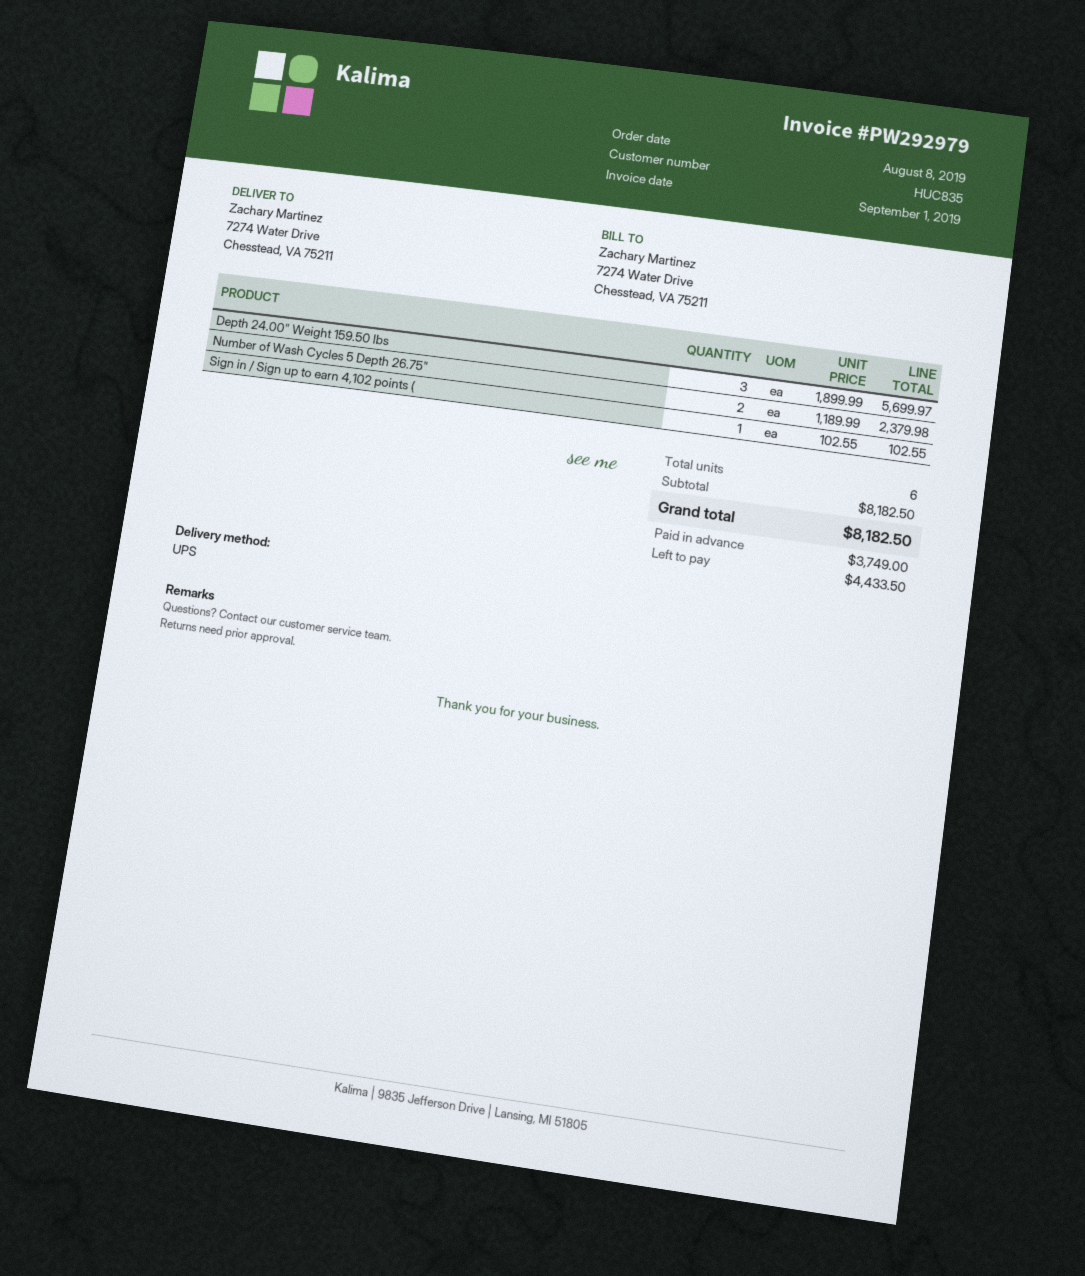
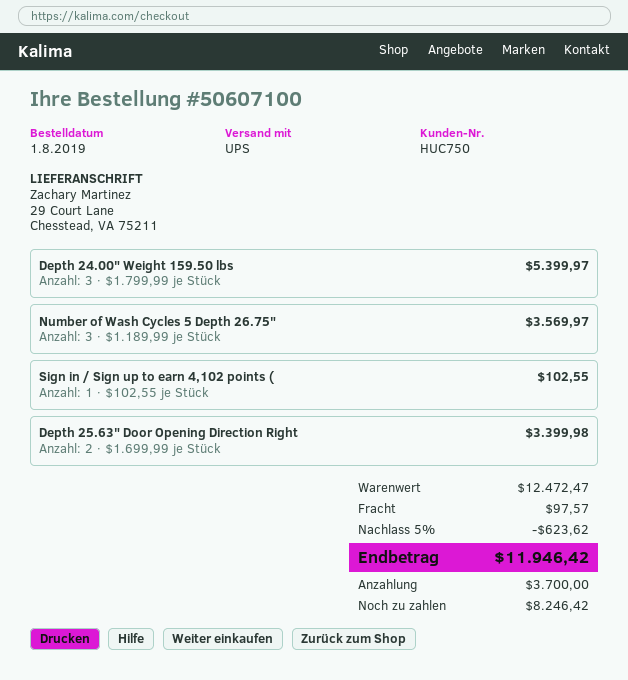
order date: 2019-08-08 -> 2019-08-01
customer number: HUC835 -> HUC750
ship to: 7274 Water Drive, Chesstead, VA 75211 -> 29 Court Lane, Chesstead, VA 75211
Depth 24.00" Weight 159.50 lbs: 3 x 1899.99 = 5699.97 -> 3 x 1799.99 = 5399.97
Number of Wash Cycles 5 Depth 26.75": 2 x 1189.99 = 2379.98 -> 3 x 1189.99 = 3569.97
Depth 25.63" Door Opening Direction Right: none -> 2 x 1699.99 = 3399.98
subtotal: 8182.50 -> 12472.47
discount: none -> 5% = 623.62
shipping: none -> 97.57
total: 8182.50 -> 11946.42
deposit: 3749.00 -> 3700.00
balance: 4433.50 -> 8246.42

